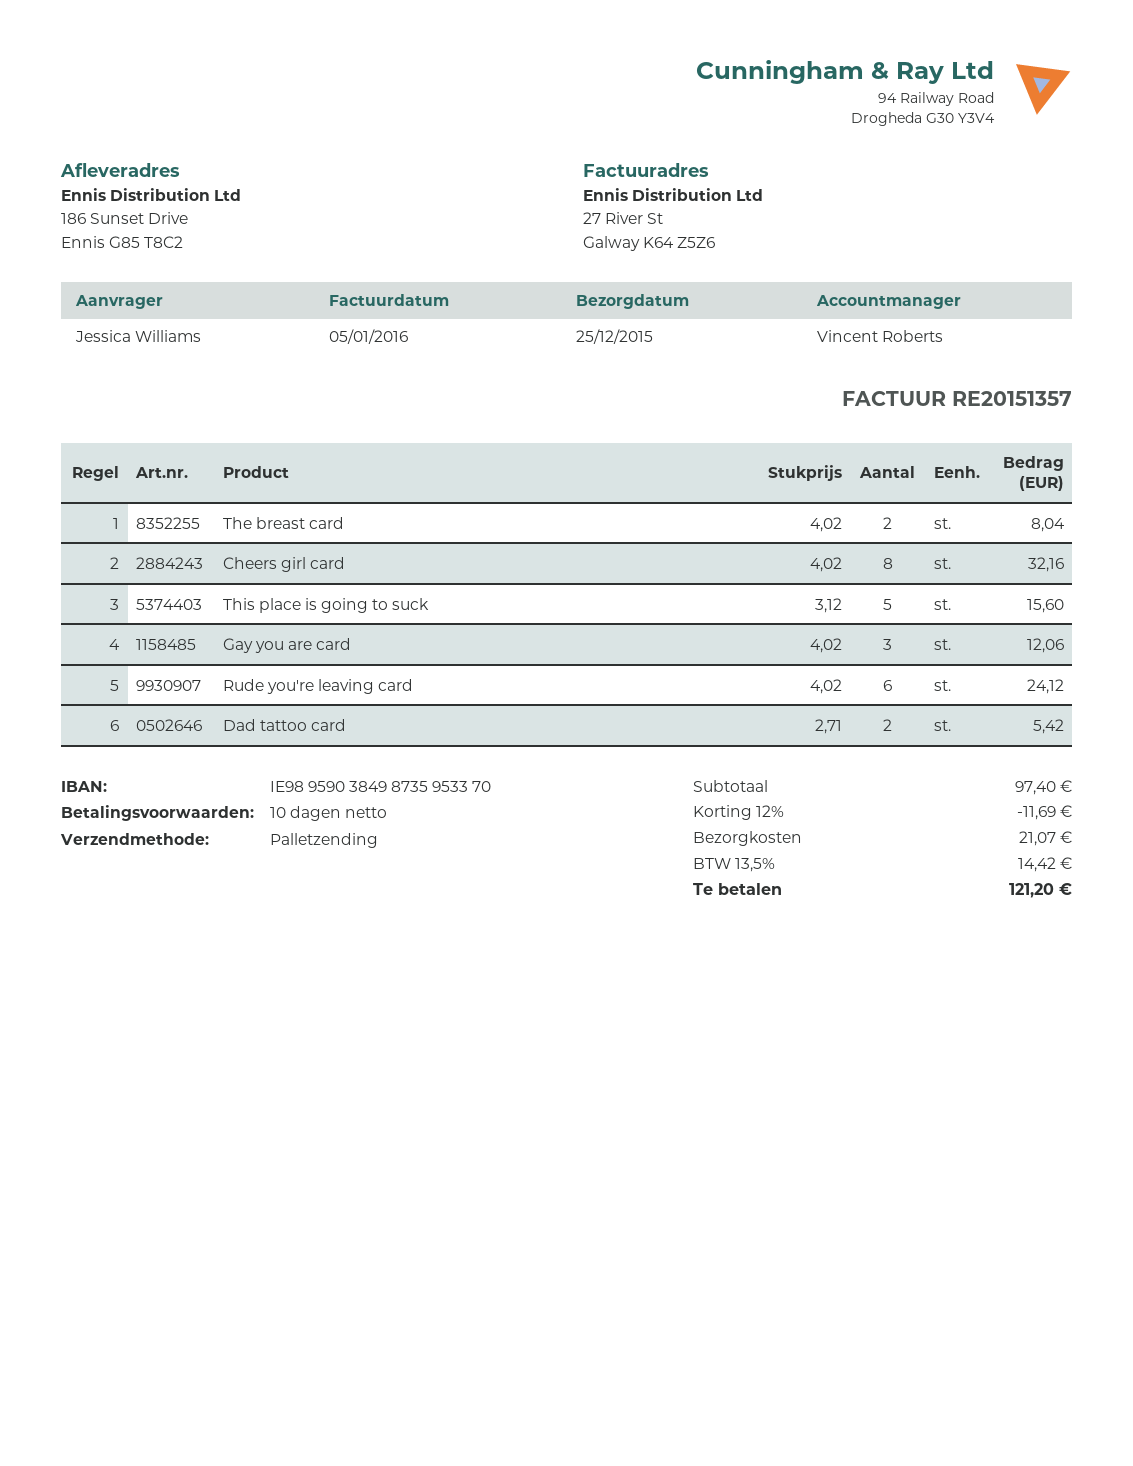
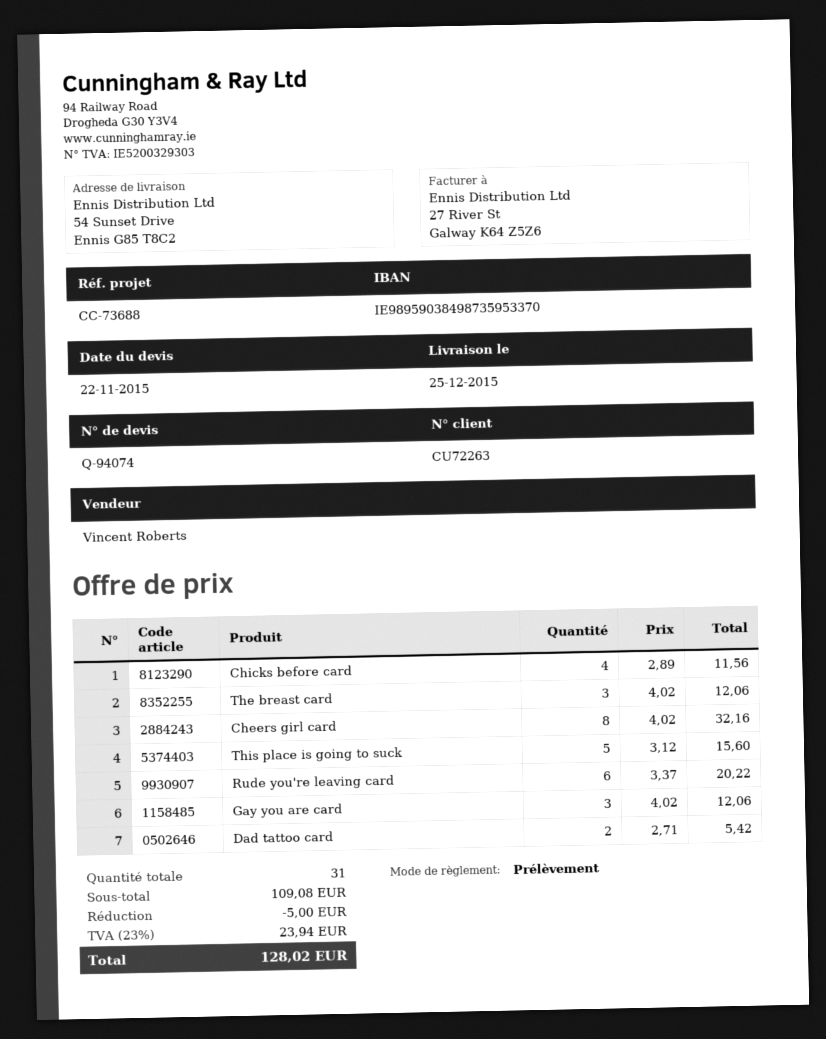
ship to: 186 Sunset Drive, Ennis G85 T8C2 -> 54 Sunset Drive, Ennis G85 T8C2
The breast card: 2 x 4.02 = 8.04 -> 3 x 4.02 = 12.06
Rude you're leaving card: 6 x 4.02 = 24.12 -> 6 x 3.37 = 20.22
Chicks before card: none -> 4 x 2.89 = 11.56
subtotal: 97.40 -> 109.08
discount: 11.69 -> 5.00
shipping: 21.07 -> none
tax: 13.5% = 14.42 -> 23% = 23.94
total: 121.20 -> 128.02

